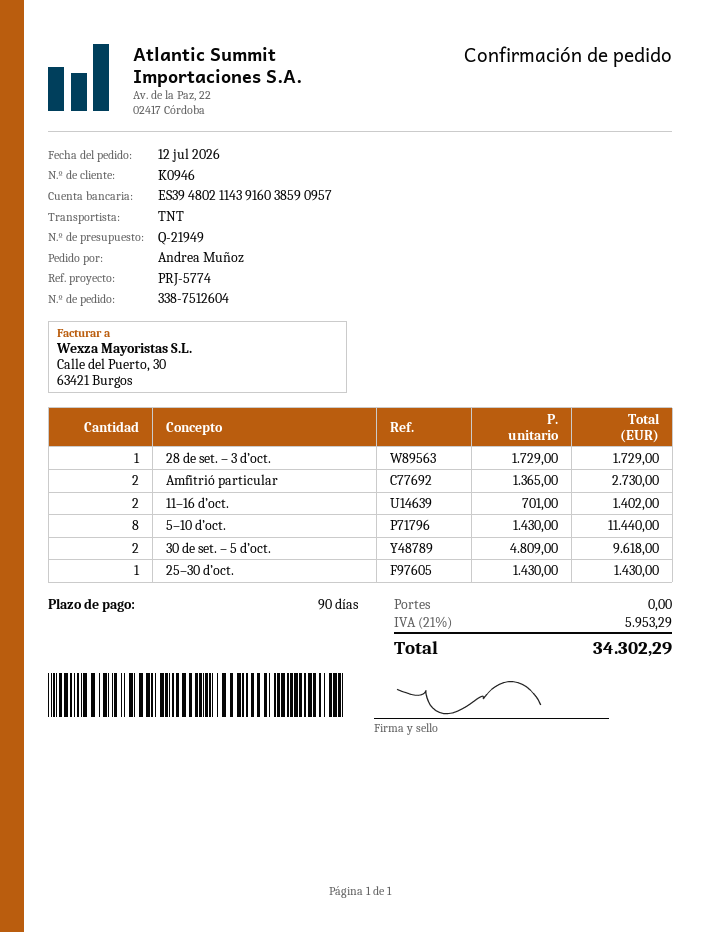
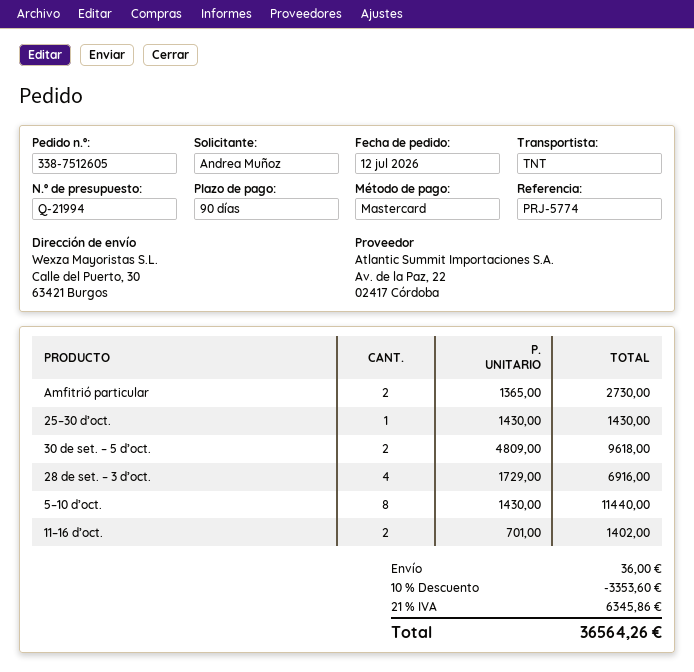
quote number: Q-21949 -> Q-21994
order number: 338-7512604 -> 338-7512605
28 de set. – 3 d’oct.: 1 x 1729.00 = 1729.00 -> 4 x 1729.00 = 6916.00
discount: none -> 10% = 3353.60
shipping: 0.00 -> 36.00
tax: 21% = 5953.29 -> 21% = 6345.86
total: 34302.29 -> 36564.26

